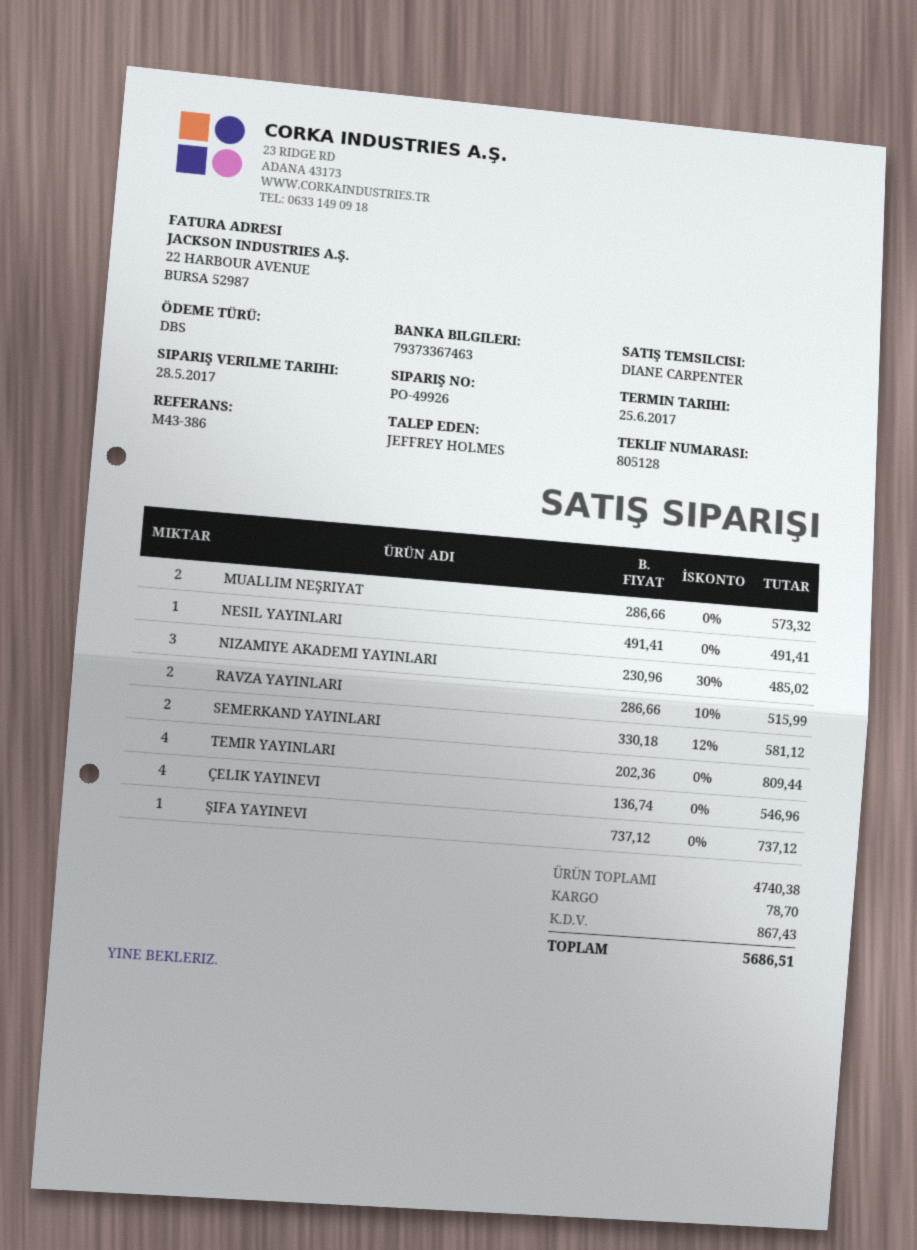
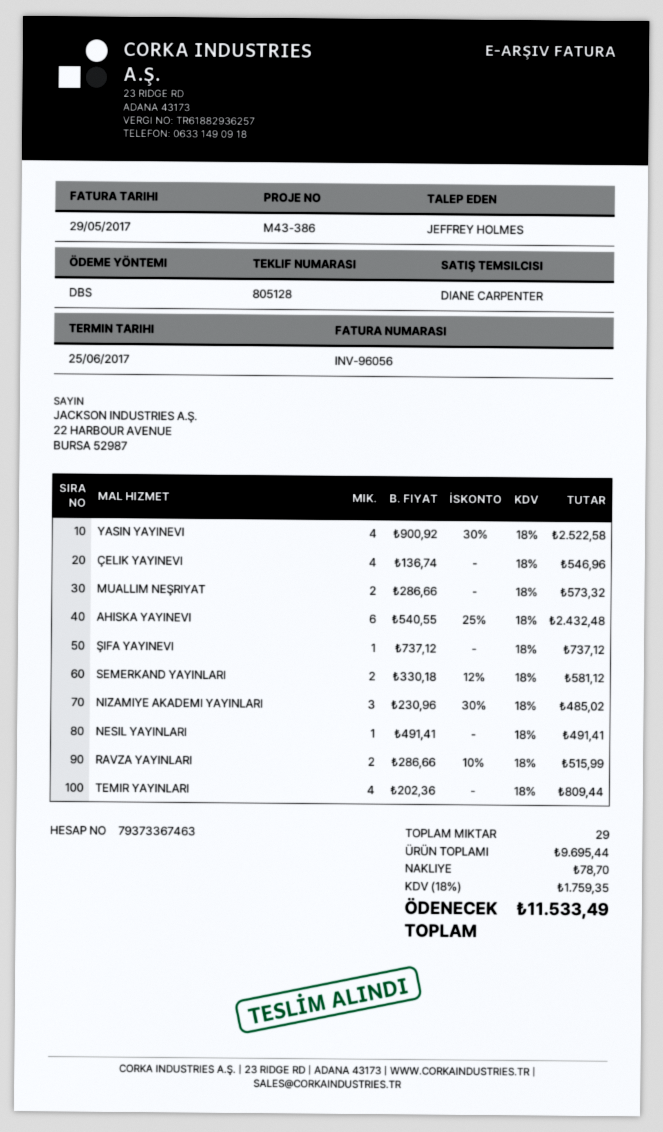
YASIN YAYINEVI: none -> 4 x 900.92 - 30% = 2522.58
AHISKA YAYINEVI: none -> 6 x 540.55 - 25% = 2432.48
subtotal: 4740.38 -> 9695.44
tax: 867.43 -> 1759.35
total: 5686.51 -> 11533.49

